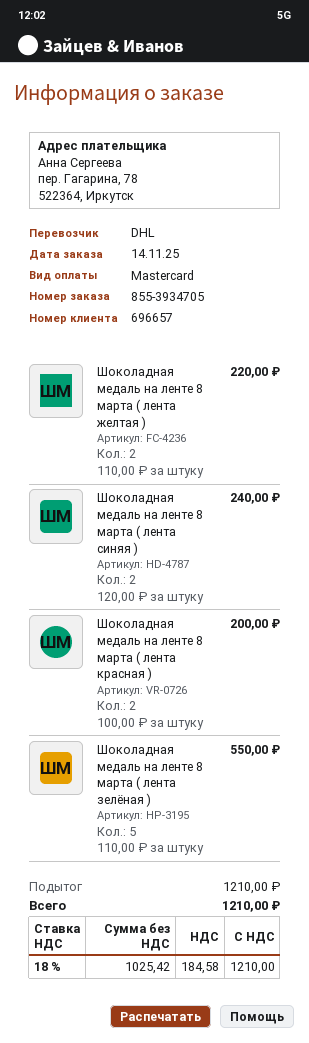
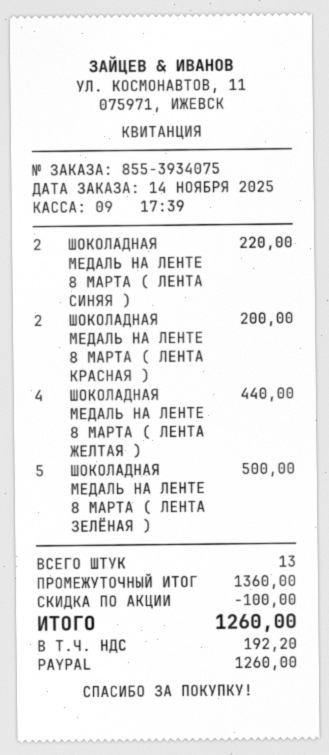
order number: 855-3934705 -> 855-3934075
payment method: Mastercard -> PayPal
Шоколадная медаль на ленте 8 марта ( лента желтая ): 2 for 220.00 -> 4 for 440.00
Шоколадная медаль на ленте 8 марта ( лента синяя ): 2 for 240.00 -> 2 for 220.00
Шоколадная медаль на ленте 8 марта ( лента зелёная ): 5 for 550.00 -> 5 for 500.00
subtotal: 1210.00 -> 1360.00
discount: none -> 100.00
tax: 184.58 -> 192.20
total: 1210.00 -> 1260.00

